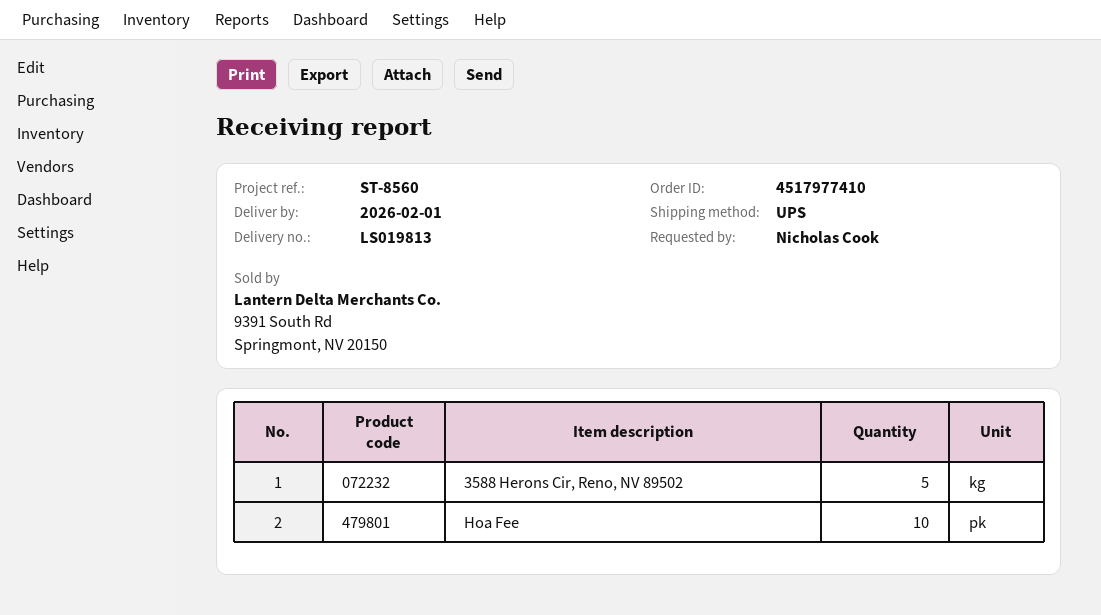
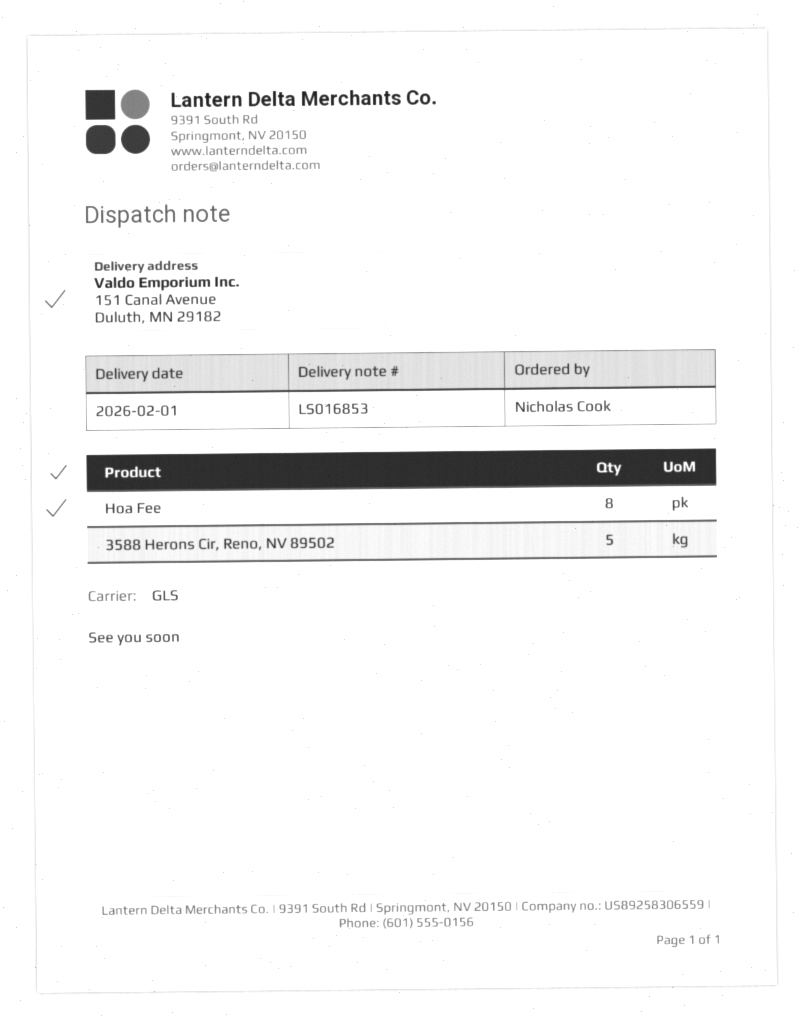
delivery note number: LS019813 -> LS016853
shipping method: UPS -> GLS
Hoa Fee: 10 -> 8

